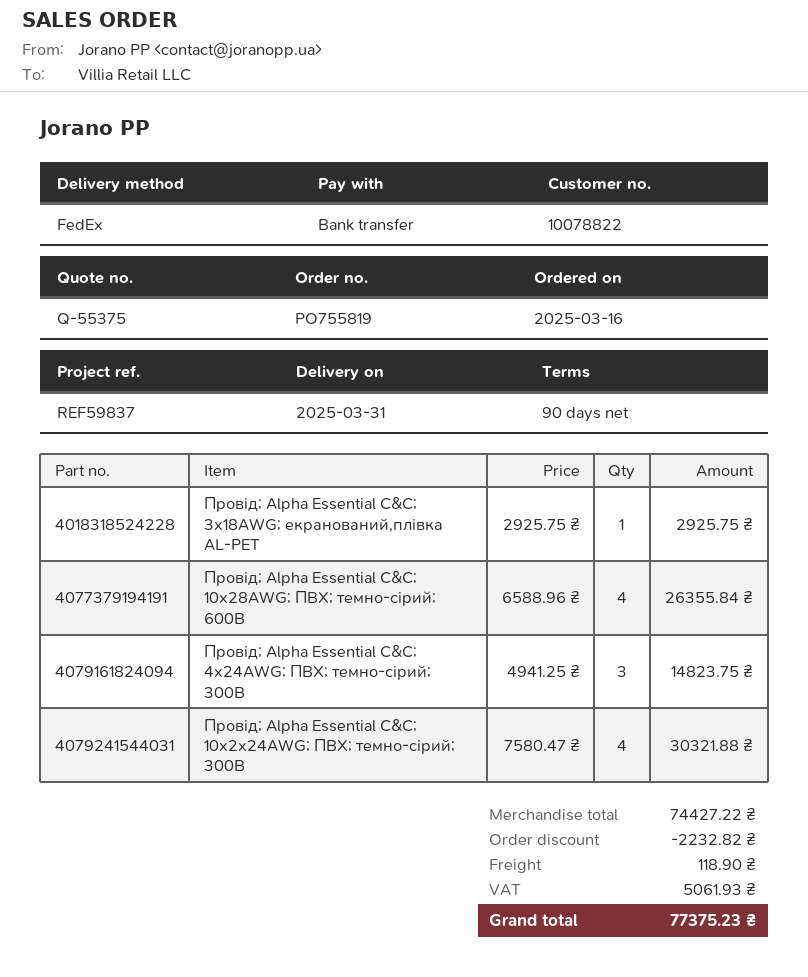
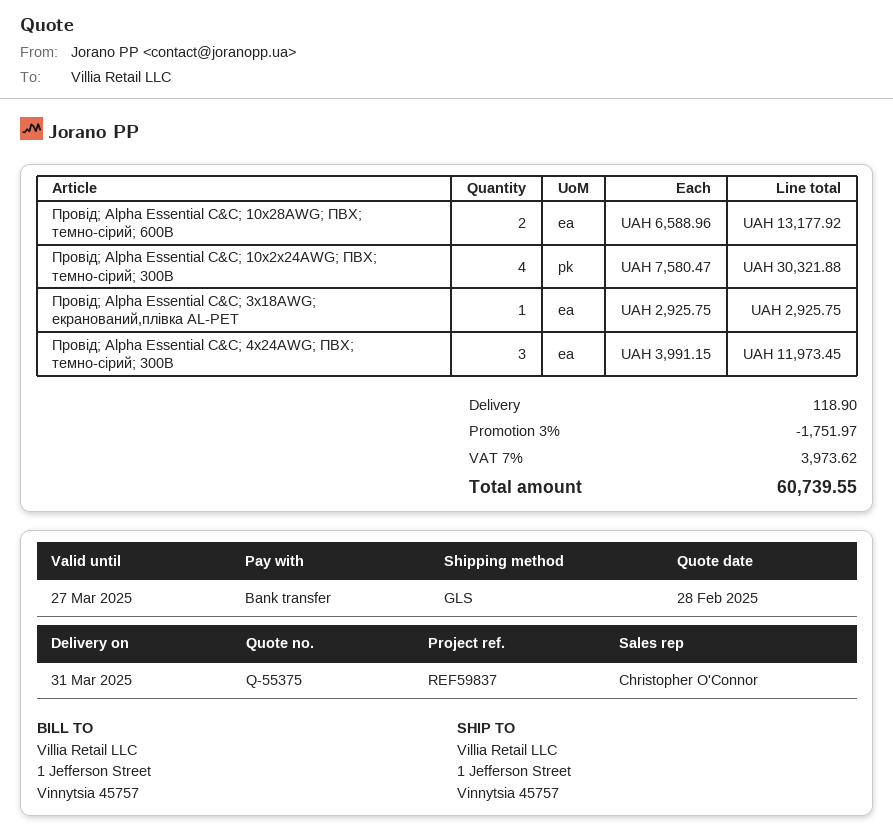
shipping method: FedEx -> GLS
Провід; Alpha Essential C&C; 10x28AWG; ПВХ; темно-сірий; 600В: 4 x 6588.96 = 26355.84 -> 2 x 6588.96 = 13177.92
Провід; Alpha Essential C&C; 4x24AWG; ПВХ; темно-сірий; 300В: 3 x 4941.25 = 14823.75 -> 3 x 3991.15 = 11973.45
discount: 2232.82 -> 1751.97
tax: 5061.93 -> 3973.62
total: 77375.23 -> 60739.55

